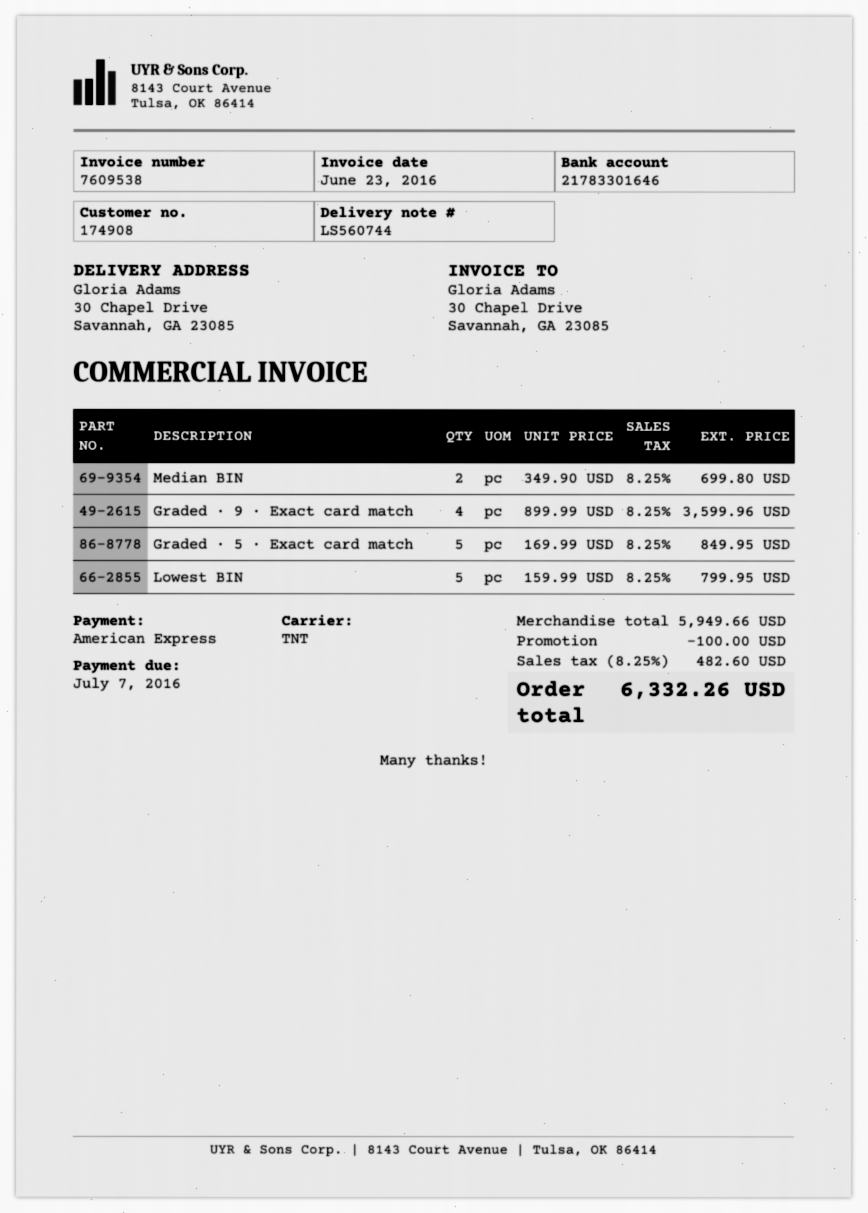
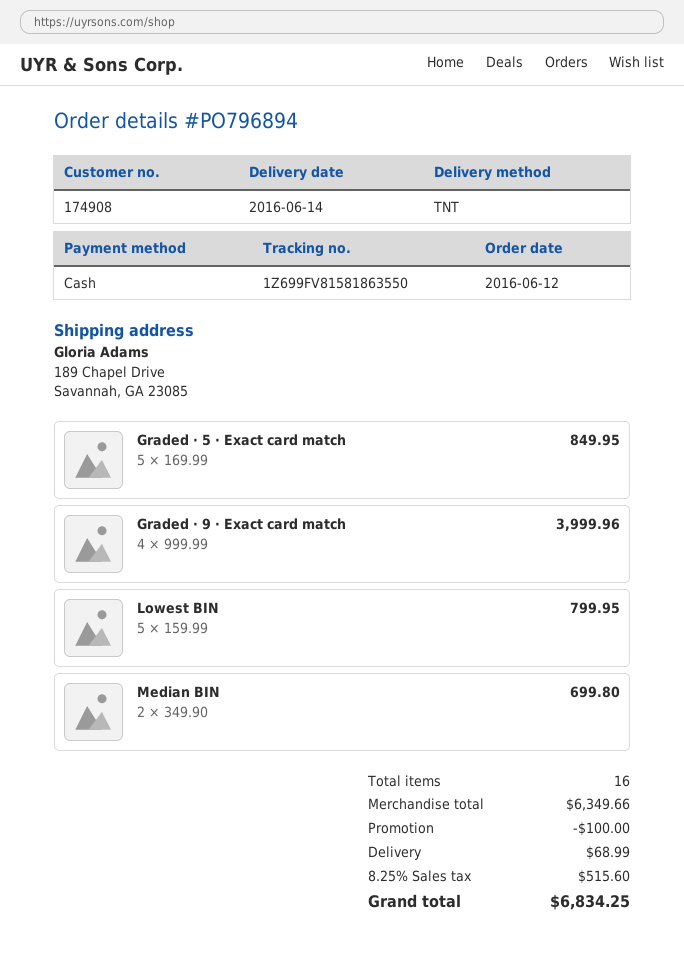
payment method: American Express -> cash
ship to: 30 Chapel Drive, Savannah, GA 23085 -> 189 Chapel Drive, Savannah, GA 23085
Graded · 9 · Exact card match: 4 x 899.99 = 3599.96 -> 4 x 999.99 = 3999.96
subtotal: 5949.66 -> 6349.66
shipping: none -> 68.99
tax: 8.25% = 482.60 -> 8.25% = 515.60
total: 6332.26 -> 6834.25

